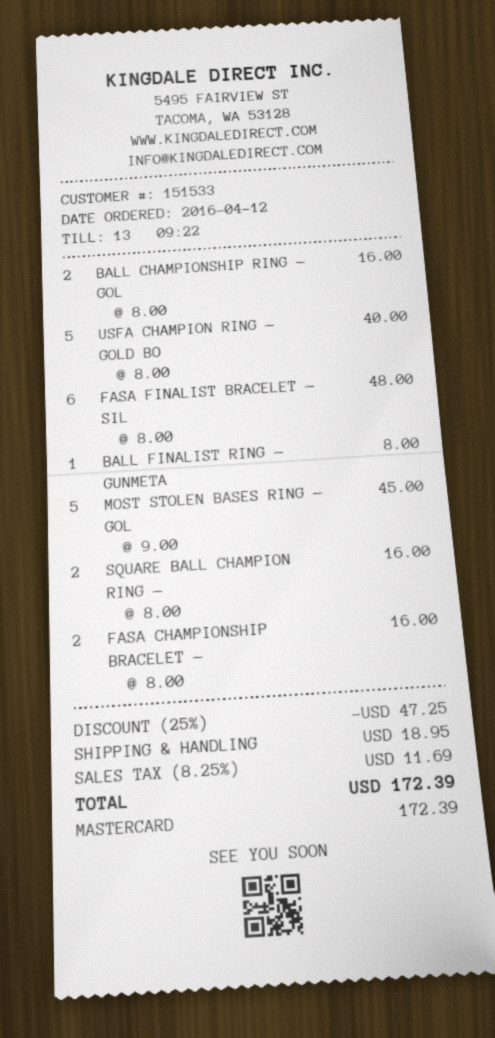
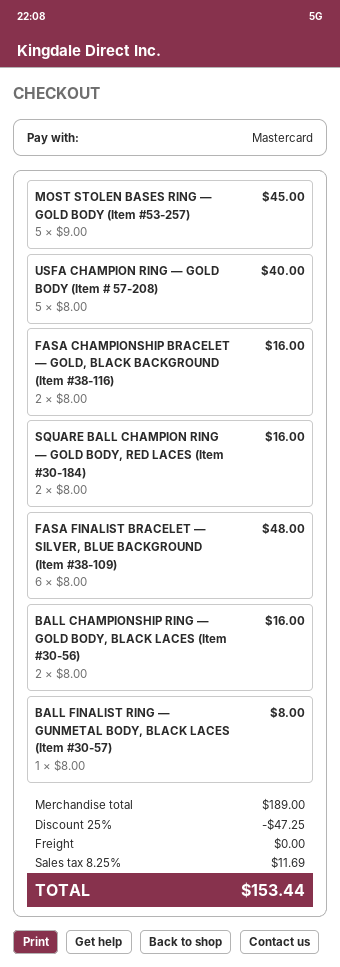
shipping: 18.95 -> 0.00
total: 172.39 -> 153.44

